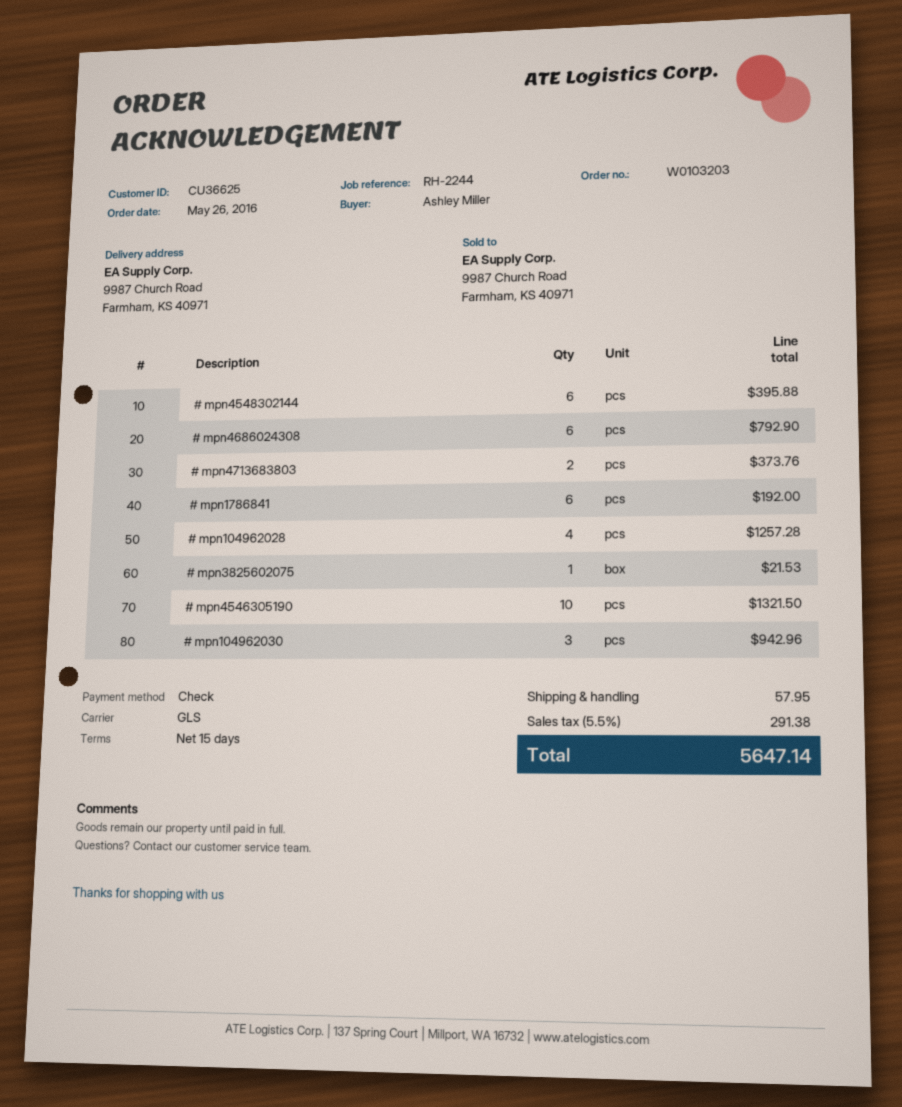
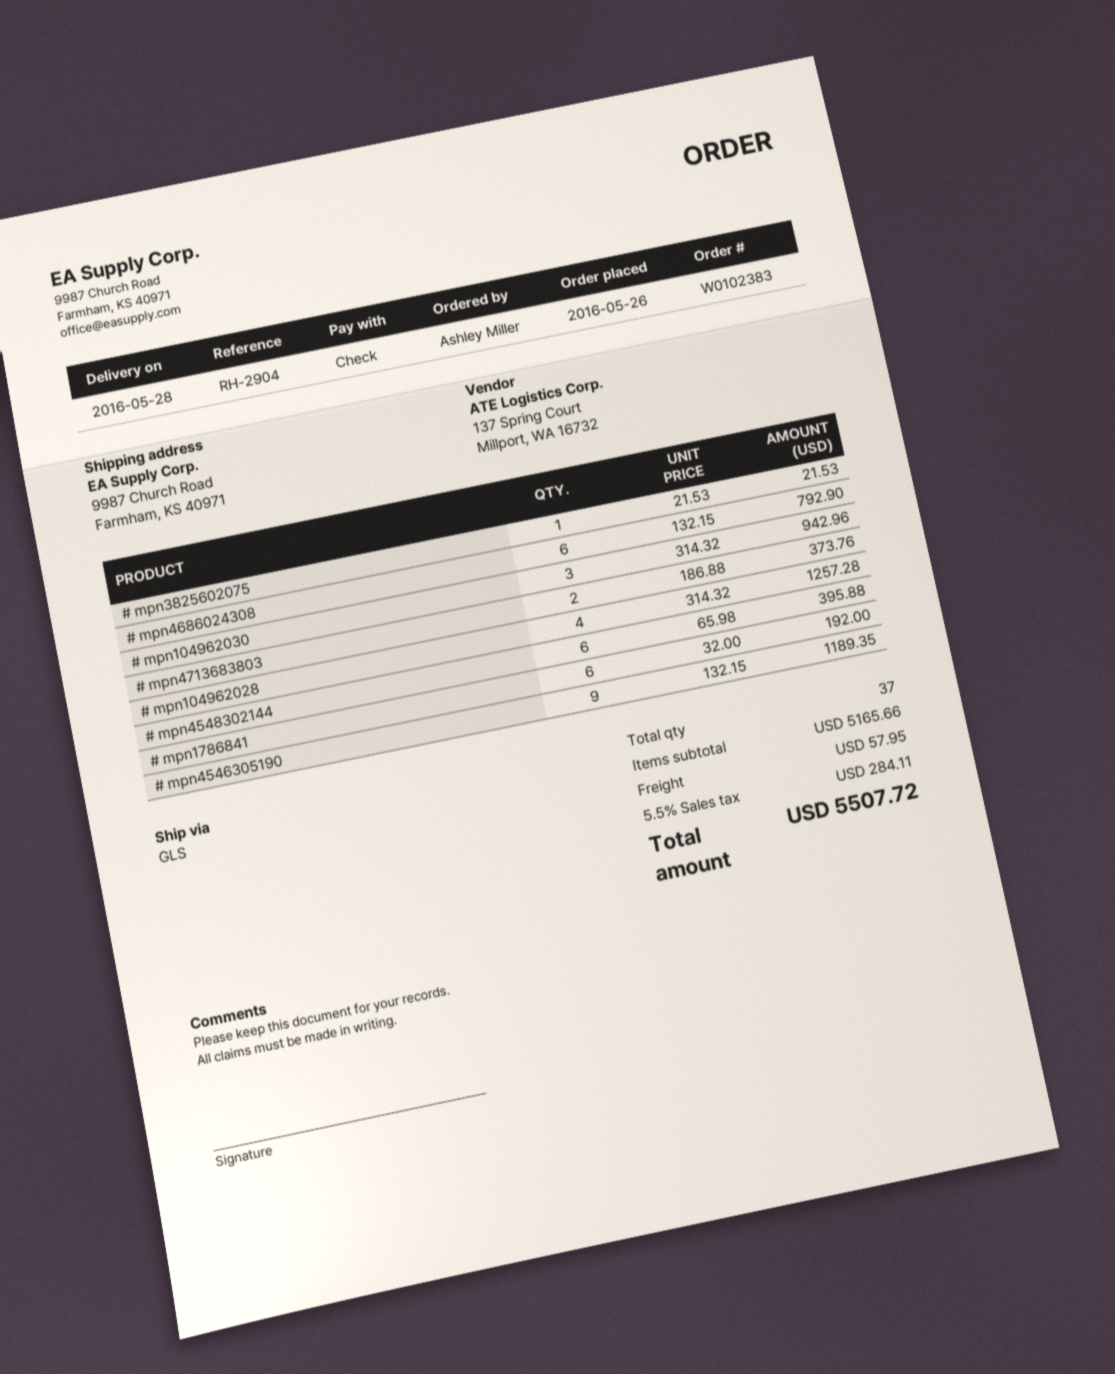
order number: W0103203 -> W0102383
reference: RH-2244 -> RH-2904
# mpn4546305190: 10 for 1321.50 -> 9 for 1189.35
tax: 5.5% = 291.38 -> 5.5% = 284.11
total: 5647.14 -> 5507.72

